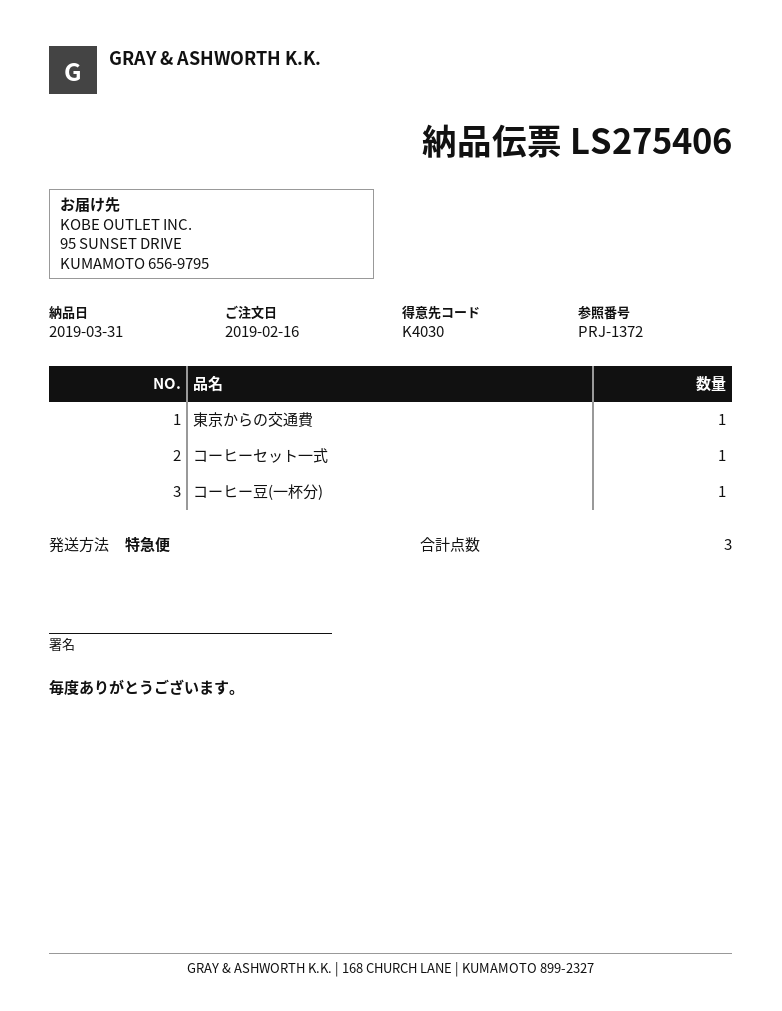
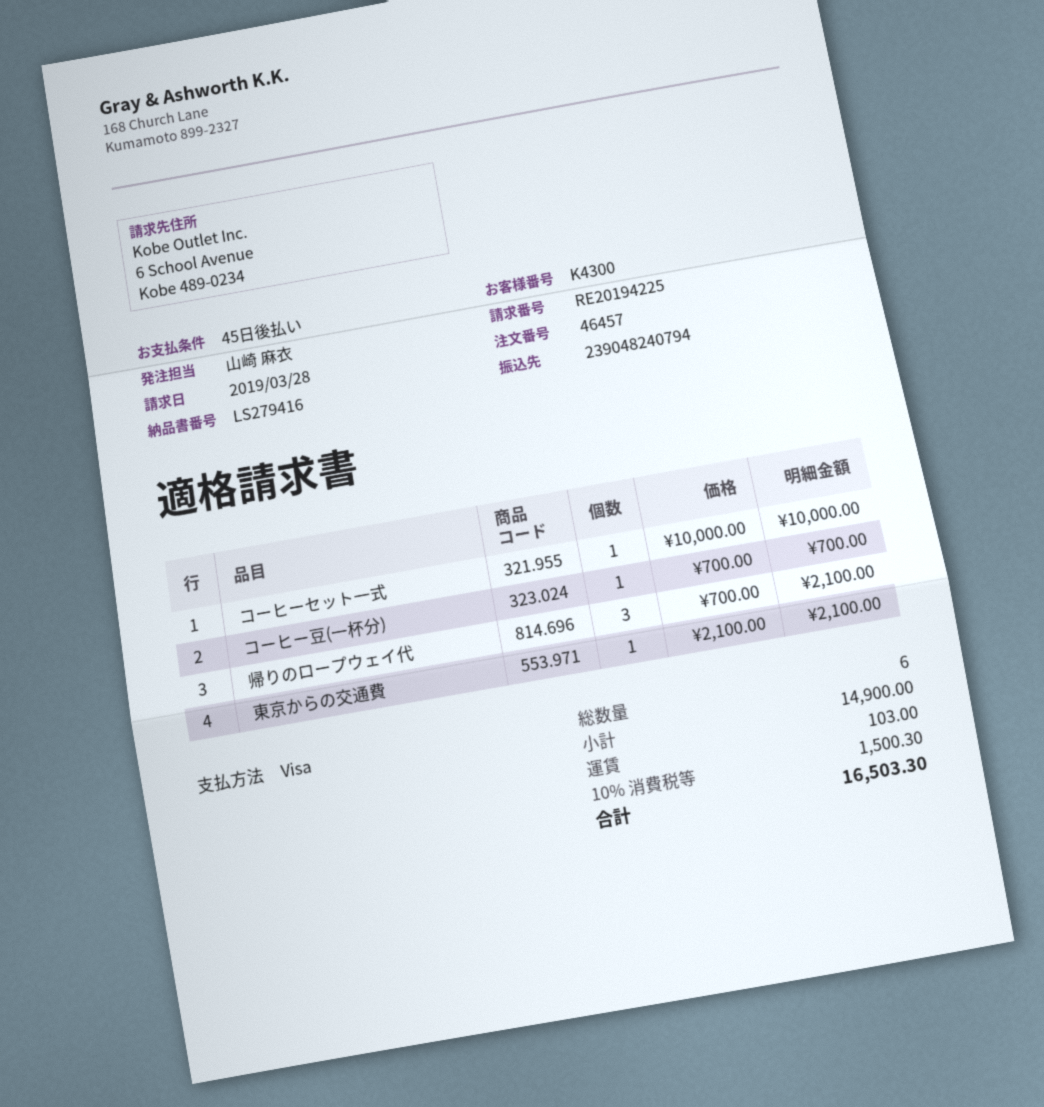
delivery note number: LS275406 -> LS279416
customer number: K4030 -> K4300
帰りのロープウェイ代: none -> 3
total quantity: 3 -> 6

